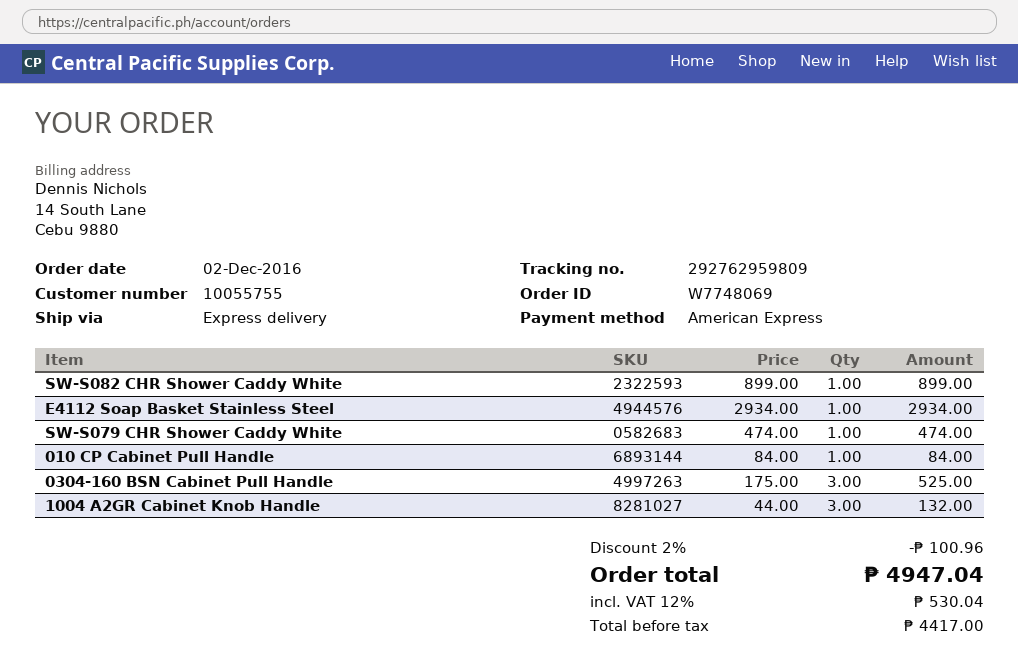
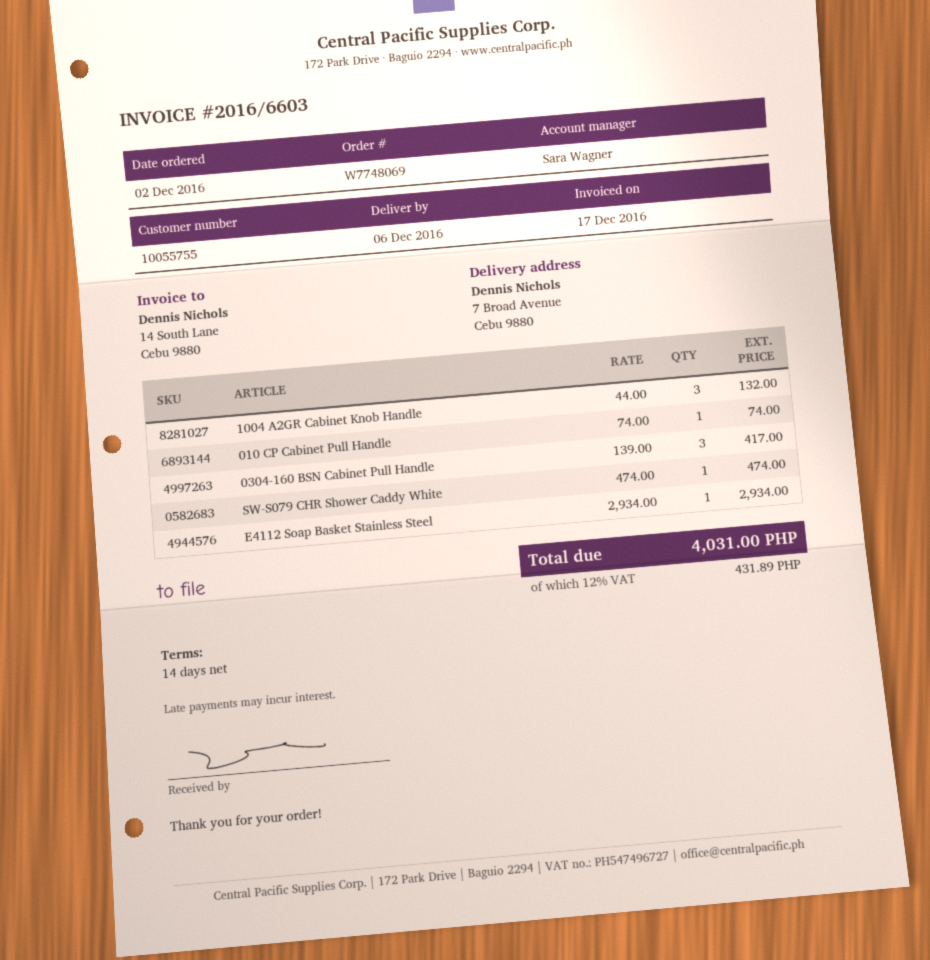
SW-S082 CHR Shower Caddy White: 1 x 899.00 = 899.00 -> none
010 CP Cabinet Pull Handle: 1 x 84.00 = 84.00 -> 1 x 74.00 = 74.00
0304-160 BSN Cabinet Pull Handle: 3 x 175.00 = 525.00 -> 3 x 139.00 = 417.00
discount: 2% = 100.96 -> none
tax: 12% = 530.04 -> 12% = 431.89
total: 4947.04 -> 4031.00

